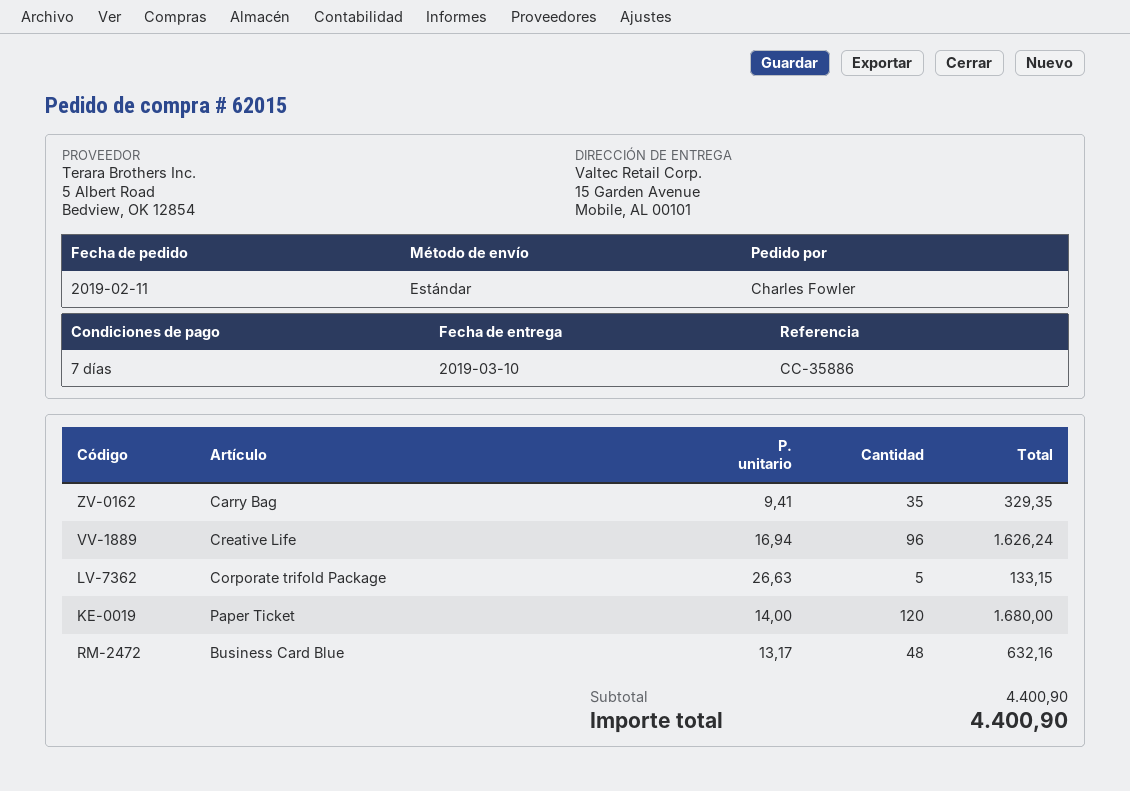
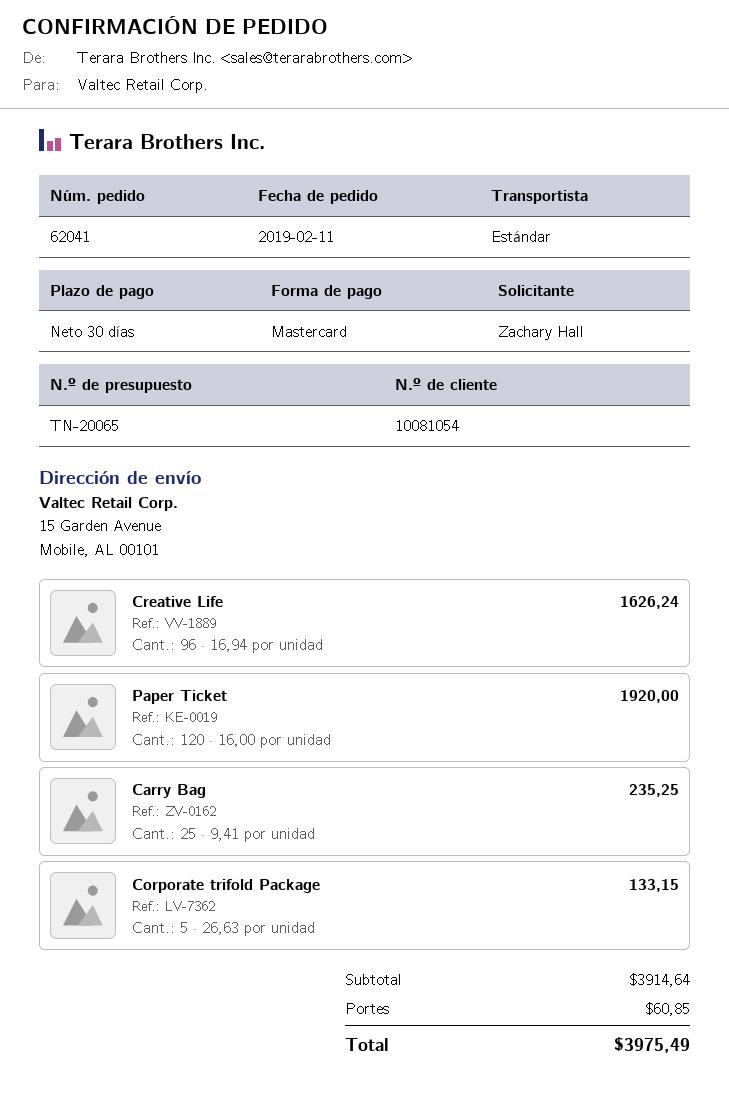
order number: 62015 -> 62041
payment terms: 7 days -> 30 days
ordered by: Charles Fowler -> Zachary Hall
Carry Bag: 35 x 9.41 = 329.35 -> 25 x 9.41 = 235.25
Paper Ticket: 120 x 14.00 = 1680.00 -> 120 x 16.00 = 1920.00
Business Card Blue: 48 x 13.17 = 632.16 -> none
subtotal: 4400.90 -> 3914.64
shipping: none -> 60.85
total: 4400.90 -> 3975.49

